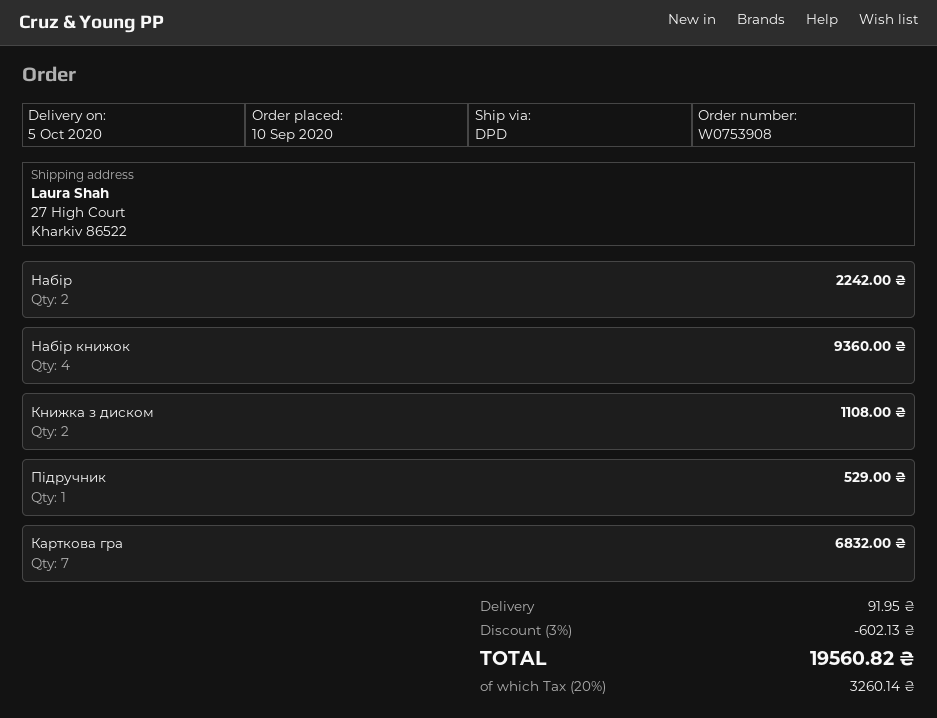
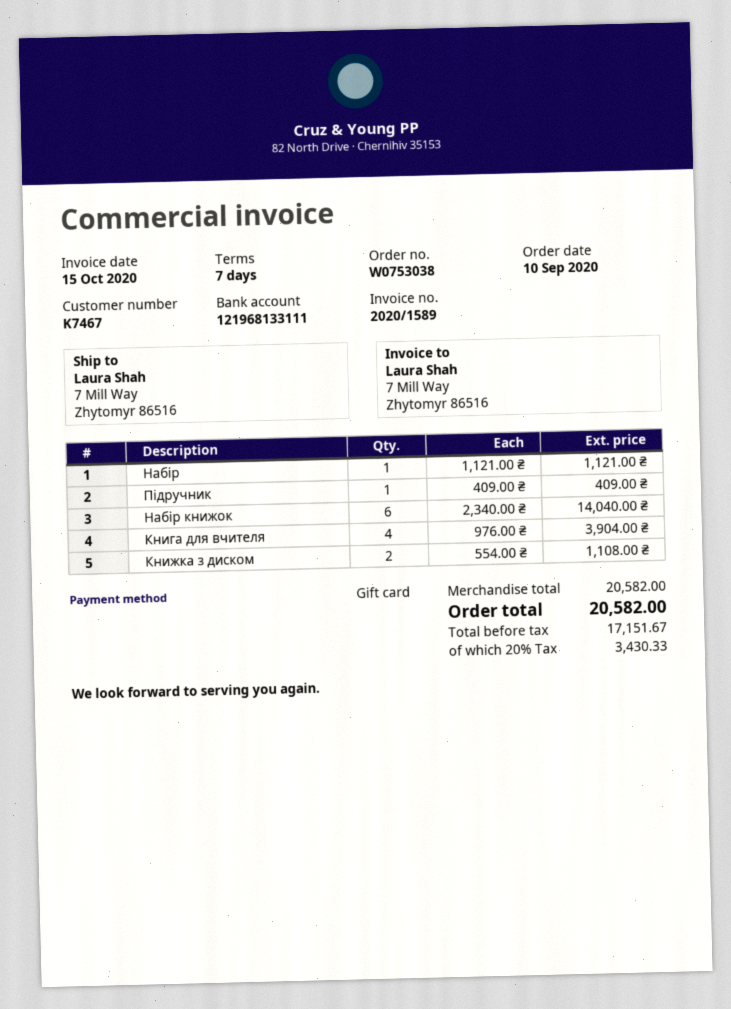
order number: W0753908 -> W0753038
ship to: 27 High Court, Kharkiv 86522 -> 7 Mill Way, Zhytomyr 86516
Набір: 2 for 2242.00 -> 1 for 1121.00
Набір книжок: 4 for 9360.00 -> 6 for 14040.00
Підручник: 1 for 529.00 -> 1 for 409.00
Карткова гра: 7 for 6832.00 -> none
Книга для вчителя: none -> 4 for 3904.00
discount: 3% = 602.13 -> none
shipping: 91.95 -> none
tax: 20% = 3260.14 -> 20% = 3430.33
total: 19560.82 -> 20582.00

